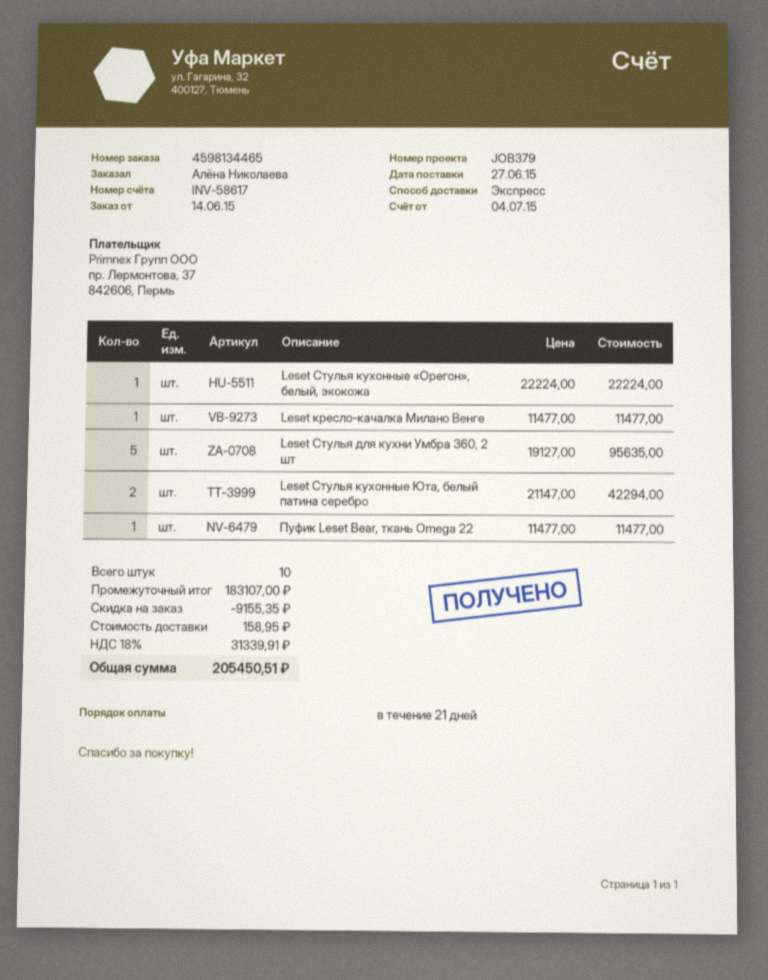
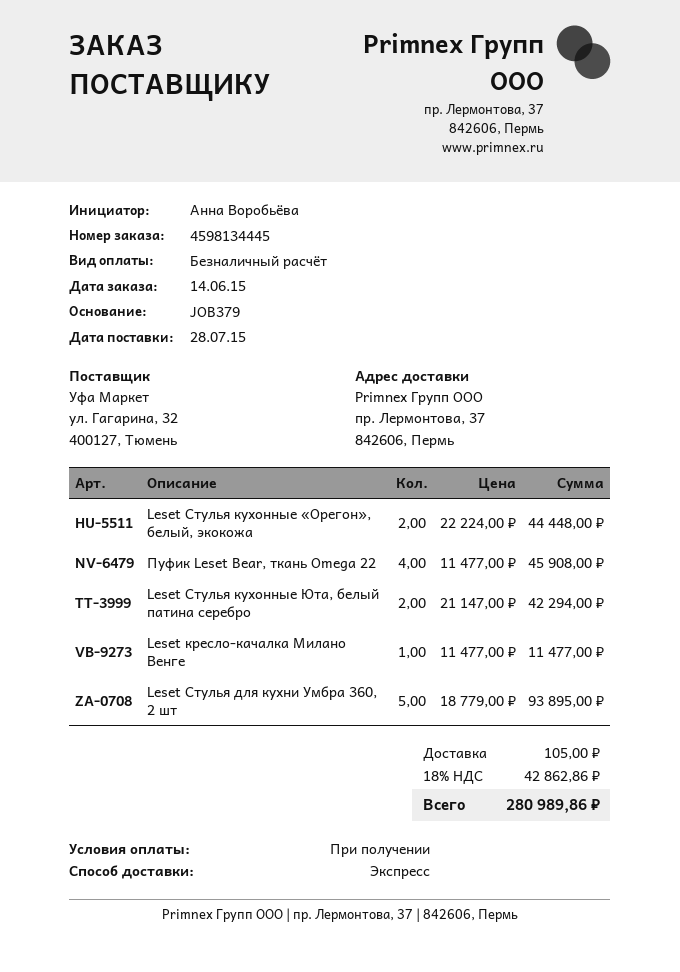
order number: 4598134465 -> 4598134445
delivery date: 2015-06-27 -> 2015-07-28
payment terms: 21 days -> on receipt
ordered by: Алёна Николаева -> Анна Воробьёва
Leset Стулья кухонные «Орегон», белый, экокожа: 1 x 22224.00 = 22224.00 -> 2 x 22224.00 = 44448.00
Leset Стулья для кухни Умбра 360, 2 шт: 5 x 19127.00 = 95635.00 -> 5 x 18779.00 = 93895.00
Пуфик Leset Bear, ткань Omega 22: 1 x 11477.00 = 11477.00 -> 4 x 11477.00 = 45908.00
discount: 9155.35 -> none
shipping: 158.95 -> 105.00
tax: 18% = 31339.91 -> 18% = 42862.86
total: 205450.51 -> 280989.86

